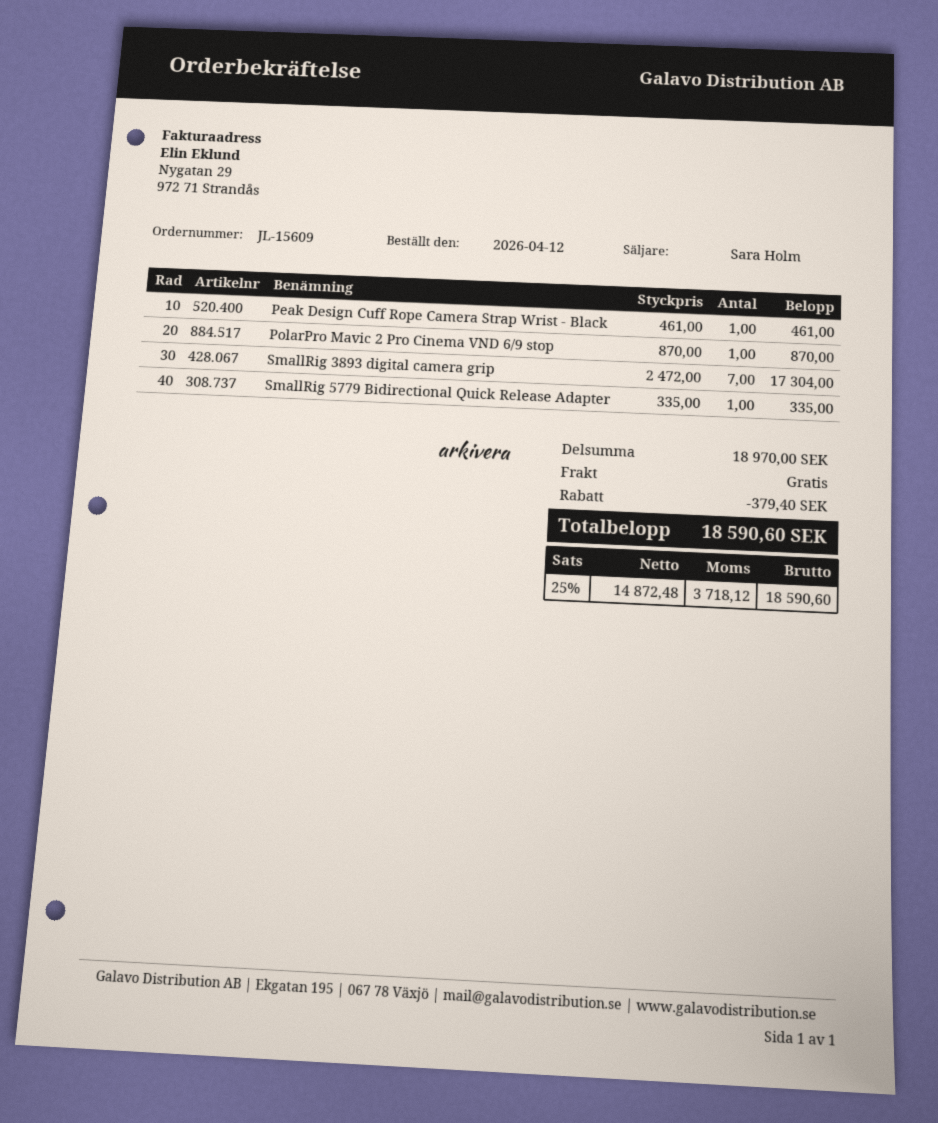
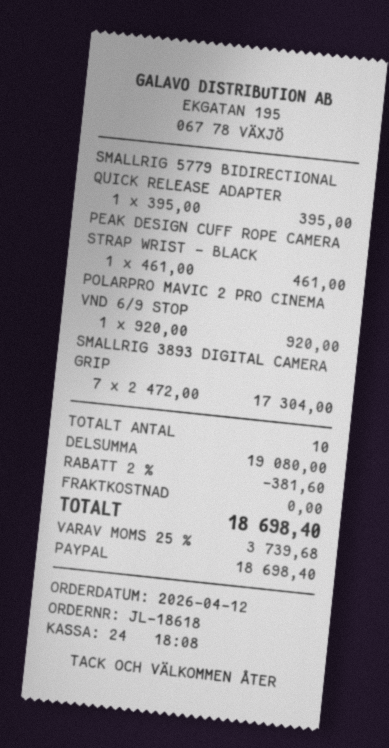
order number: JL-15609 -> JL-18618
PolarPro Mavic 2 Pro Cinema VND 6/9 stop: 1 x 870.00 = 870.00 -> 1 x 920.00 = 920.00
SmallRig 5779 Bidirectional Quick Release Adapter: 1 x 335.00 = 335.00 -> 1 x 395.00 = 395.00
subtotal: 18970.00 -> 19080.00
discount: 379.40 -> 381.60
tax: 25% = 3718.12 -> 25% = 3739.68
total: 18590.60 -> 18698.40

